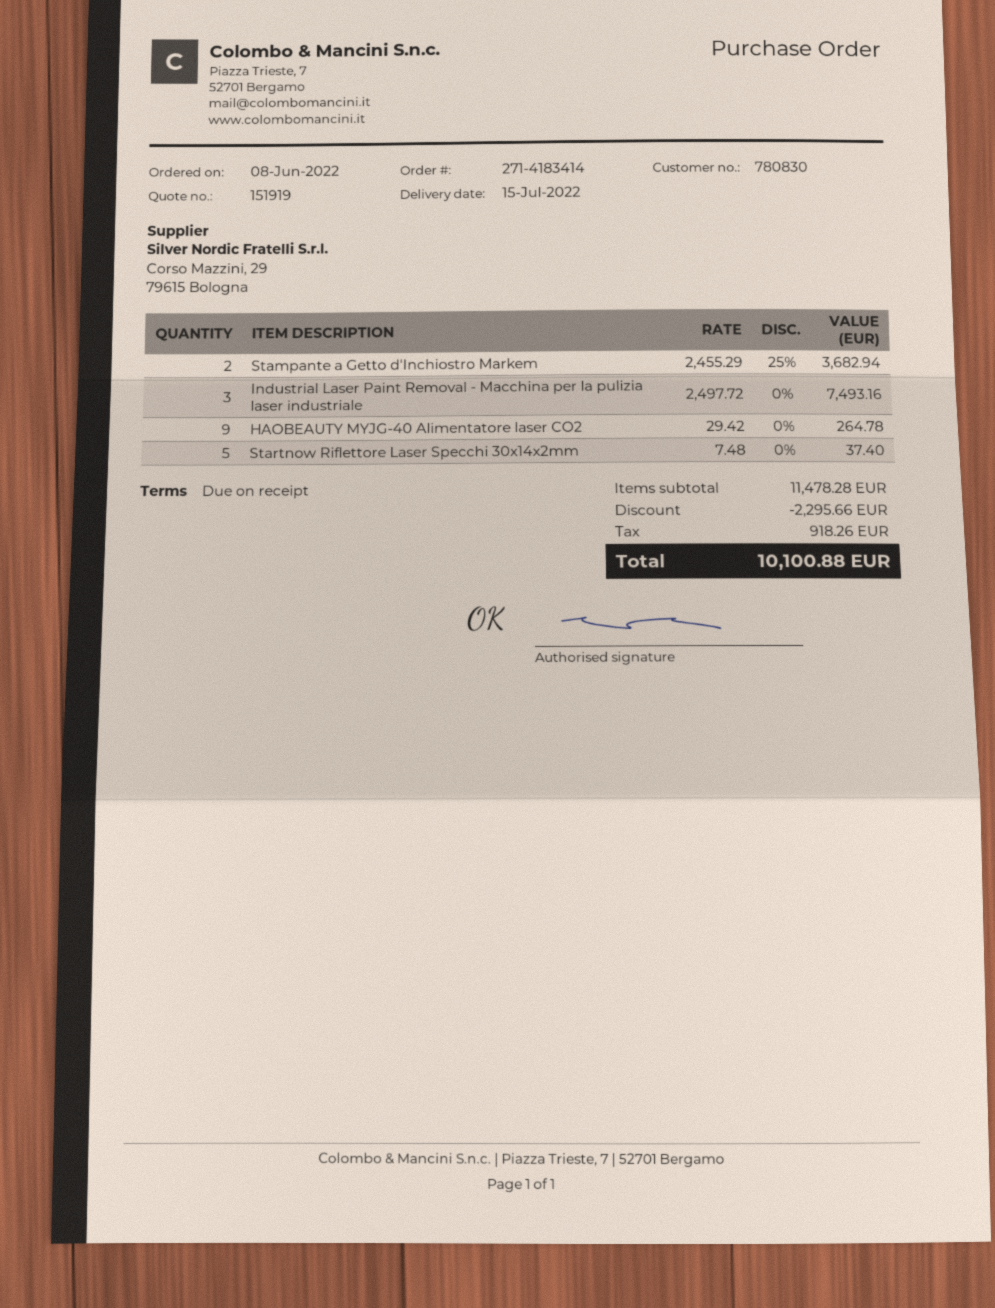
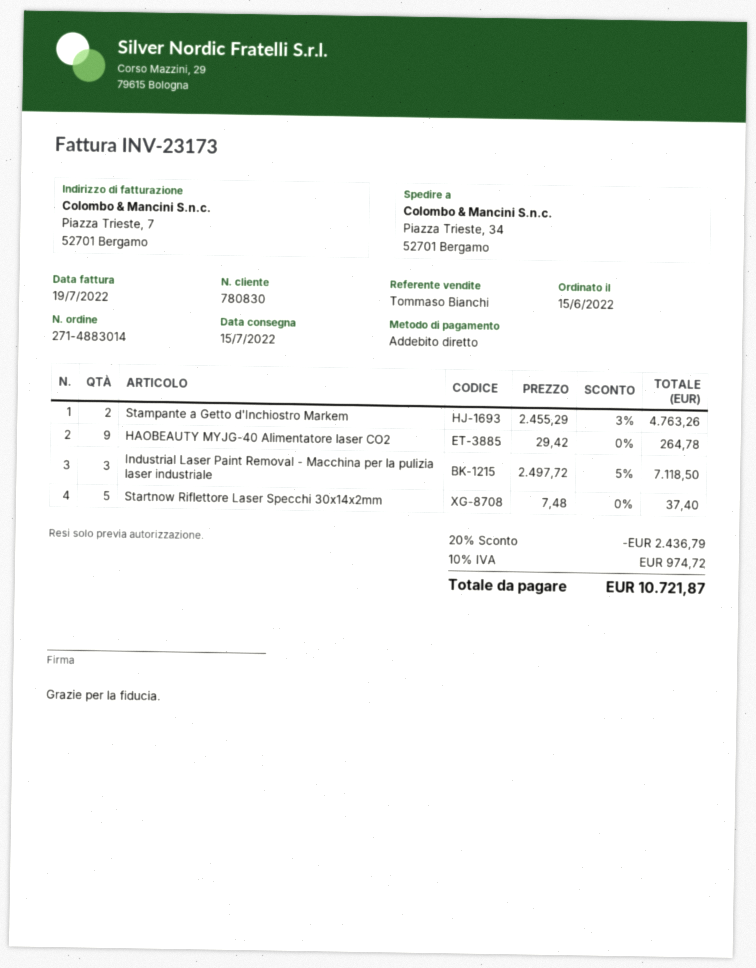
order number: 271-4183414 -> 271-4883014
order date: 2022-06-08 -> 2022-06-15
Stampante a Getto d'Inchiostro Markem: 2 x 2455.29 - 25% = 3682.94 -> 2 x 2455.29 - 3% = 4763.26
Industrial Laser Paint Removal - Macchina per la pulizia laser industriale: 3 x 2497.72 = 7493.16 -> 3 x 2497.72 - 5% = 7118.50
discount: 2295.66 -> 2436.79
tax: 918.26 -> 974.72
total: 10100.88 -> 10721.87

